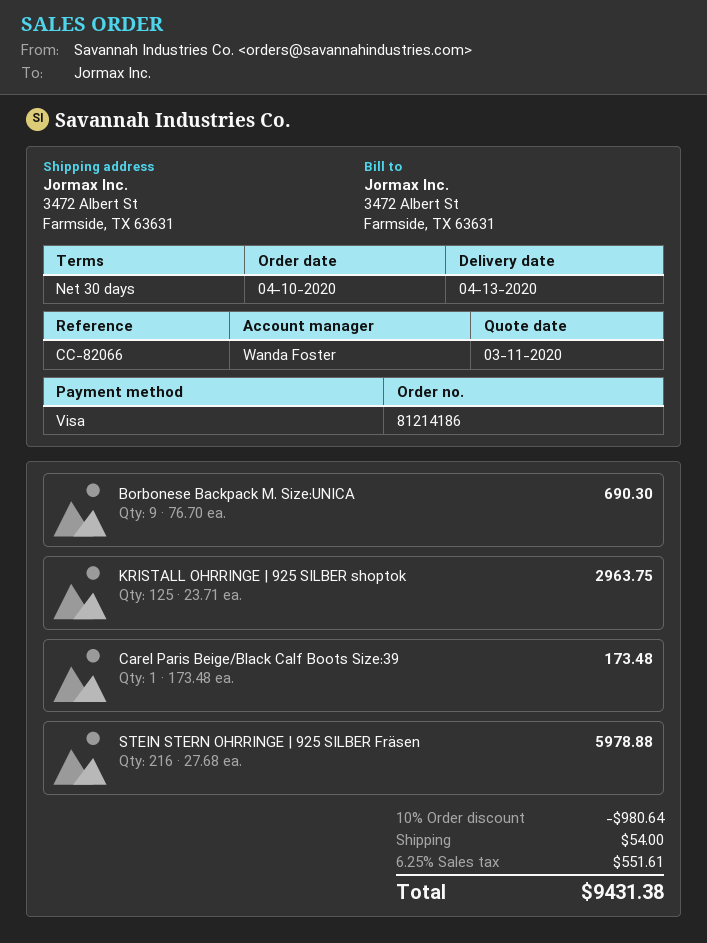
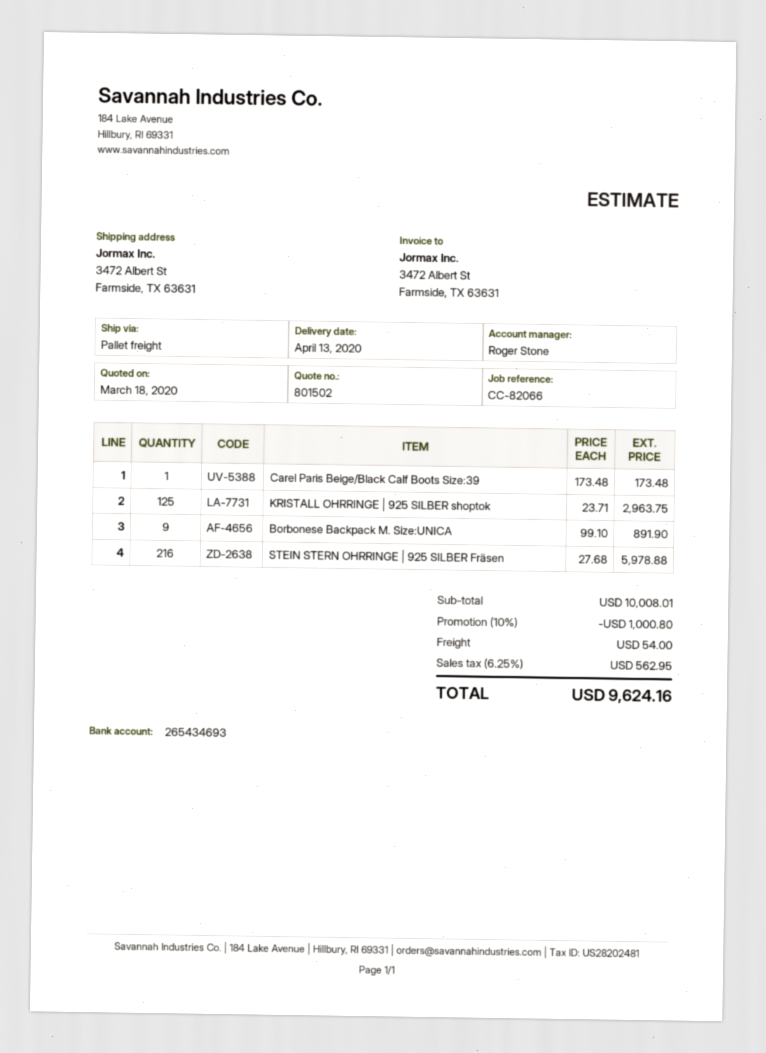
quote date: 2020-03-11 -> 2020-03-18
sales rep: Wanda Foster -> Roger Stone
Borbonese Backpack M. Size:UNICA: 9 x 76.70 = 690.30 -> 9 x 99.10 = 891.90
discount: 10% = 980.64 -> 10% = 1000.80
tax: 6.25% = 551.61 -> 6.25% = 562.95
total: 9431.38 -> 9624.16

